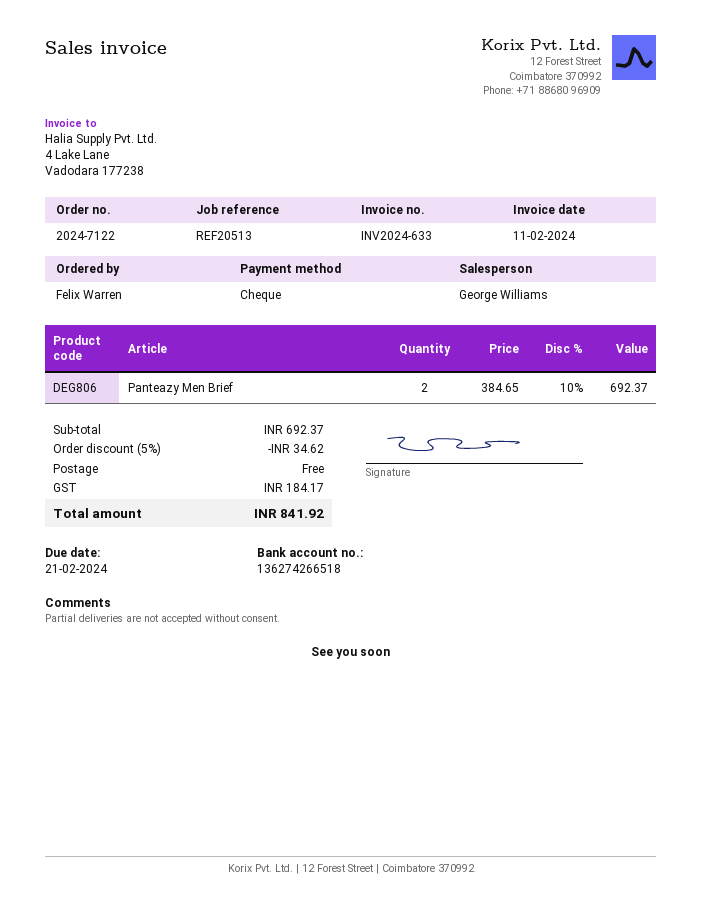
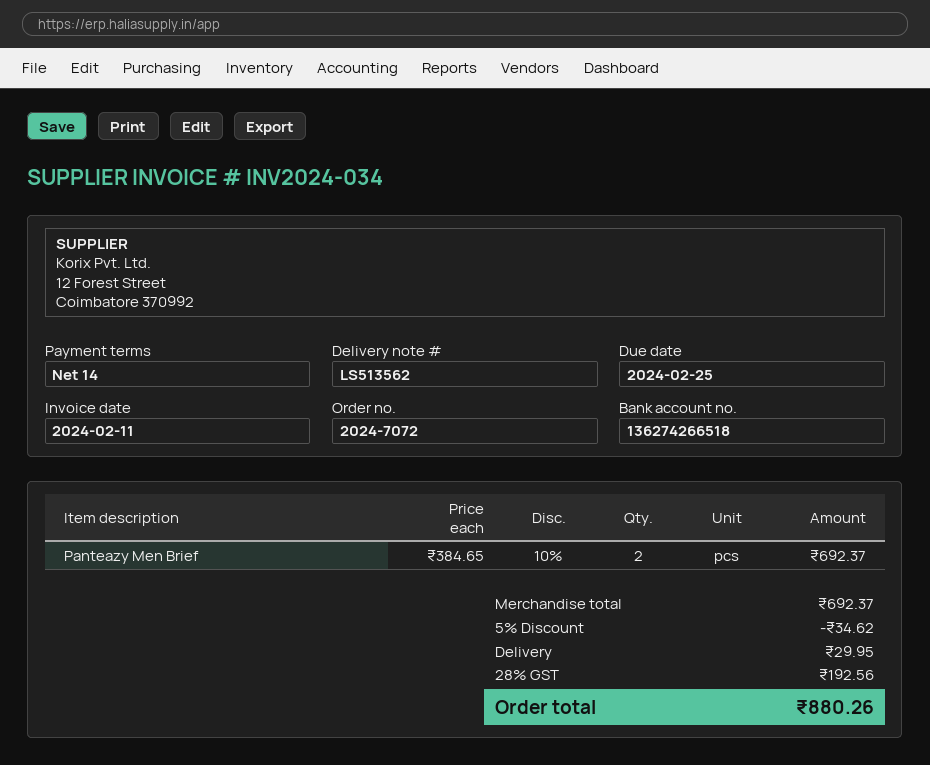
order number: 2024-7122 -> 2024-7072
invoice number: INV2024-633 -> INV2024-034
due date: 2024-02-21 -> 2024-02-25
shipping: 0.00 -> 29.95
tax: 184.17 -> 192.56
total: 841.92 -> 880.26

